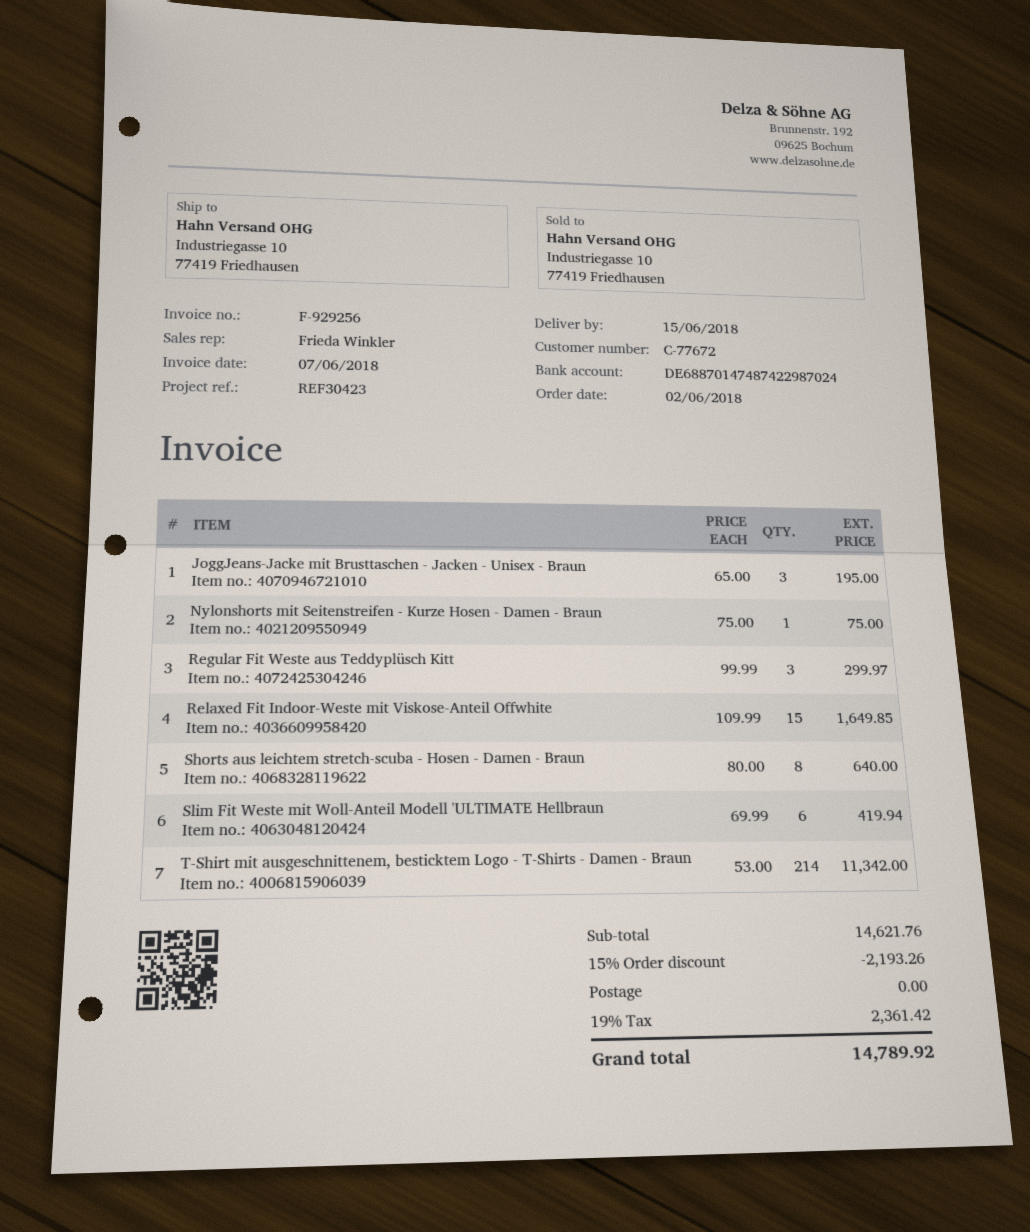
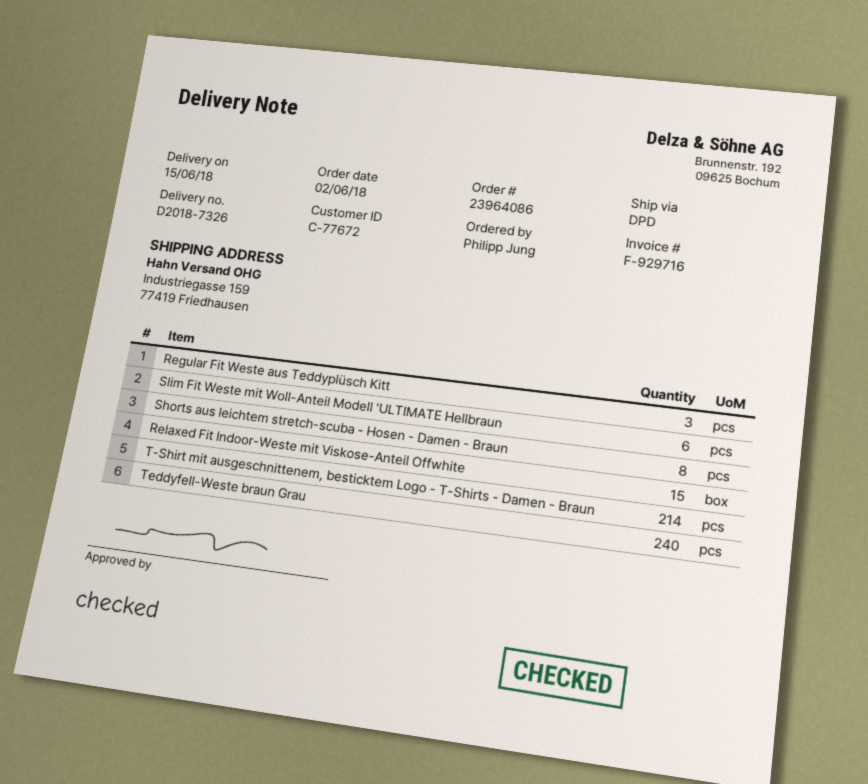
invoice number: F-929256 -> F-929716
ship to: Industriegasse 10, 77419 Friedhausen -> Industriegasse 159, 77419 Friedhausen
JoggJeans-Jacke mit Brusttaschen - Jacken - Unisex - Braun: 3 -> none
Nylonshorts mit Seitenstreifen - Kurze Hosen - Damen - Braun: 1 -> none
Teddyfell-Weste braun Grau: none -> 240

